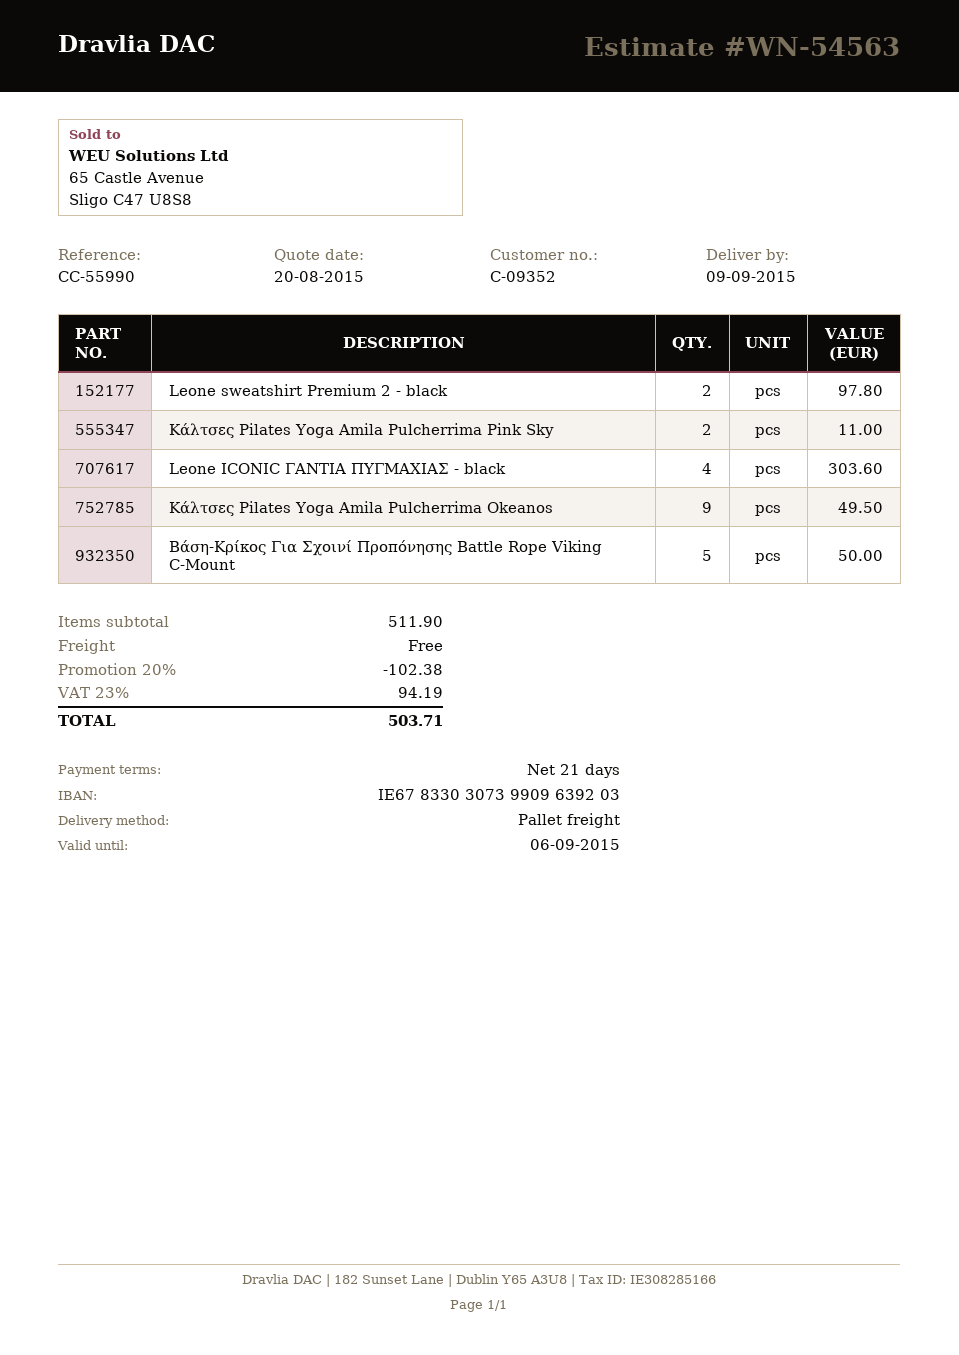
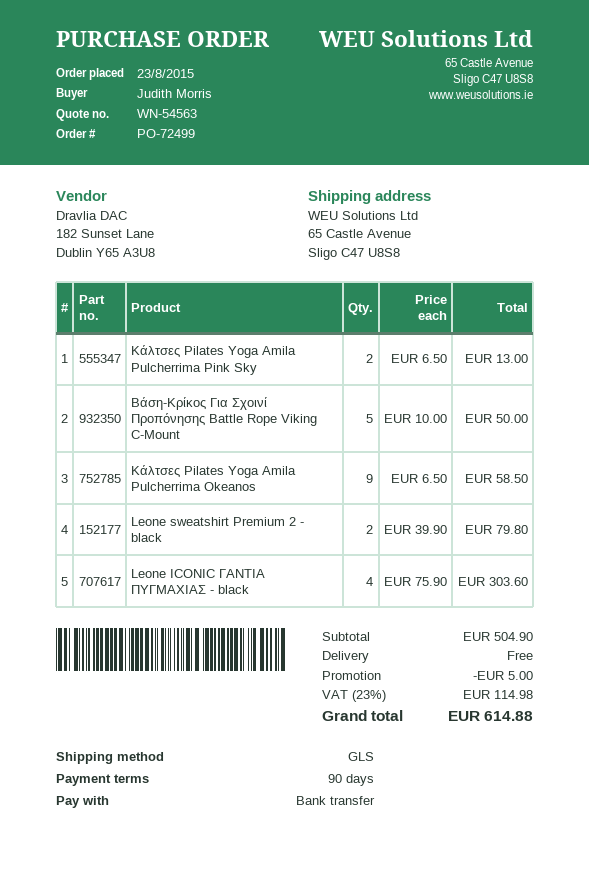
payment terms: 21 days -> 90 days
shipping method: pallet freight -> GLS
Leone sweatshirt Premium 2 - black: 2 for 97.80 -> 2 for 79.80
Κάλτσες Pilates Yoga Amila Pulcherrima Pink Sky: 2 for 11.00 -> 2 for 13.00
Κάλτσες Pilates Yoga Amila Pulcherrima Okeanos: 9 for 49.50 -> 9 for 58.50
subtotal: 511.90 -> 504.90
discount: 102.38 -> 5.00
tax: 23% = 94.19 -> 23% = 114.98
total: 503.71 -> 614.88

